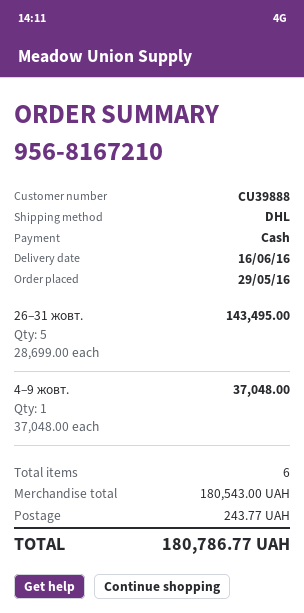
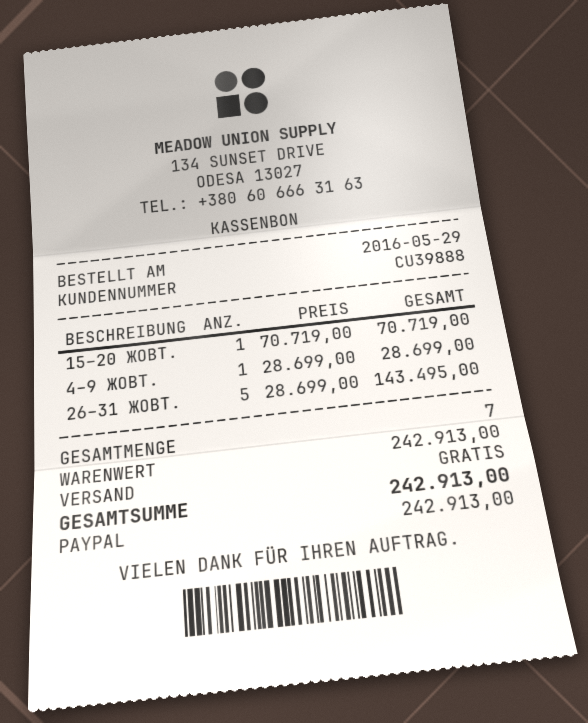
payment method: cash -> PayPal
4–9 жовт.: 1 x 37048.00 = 37048.00 -> 1 x 28699.00 = 28699.00
15–20 ЖОВТ.: none -> 1 x 70719.00 = 70719.00
total quantity: 6 -> 7
subtotal: 180543.00 -> 242913.00
shipping: 243.77 -> 0.00
total: 180786.77 -> 242913.00

